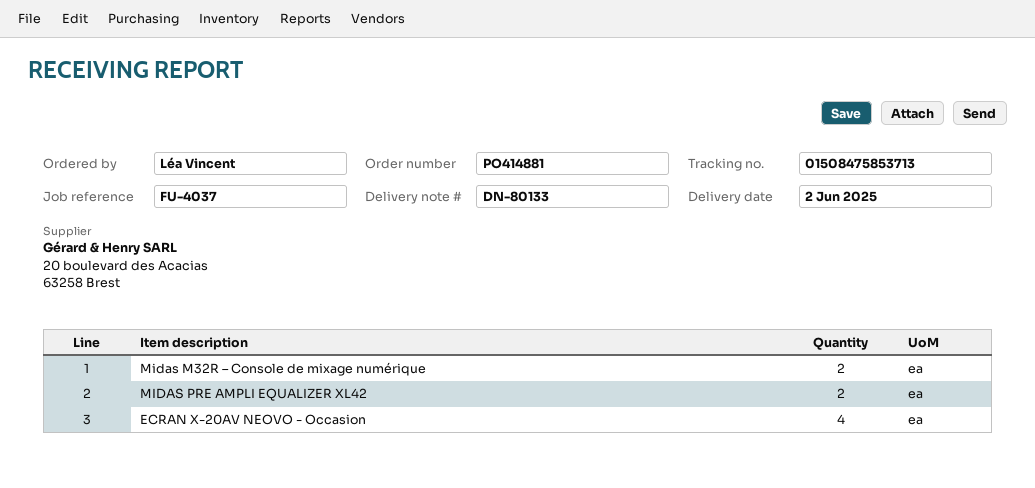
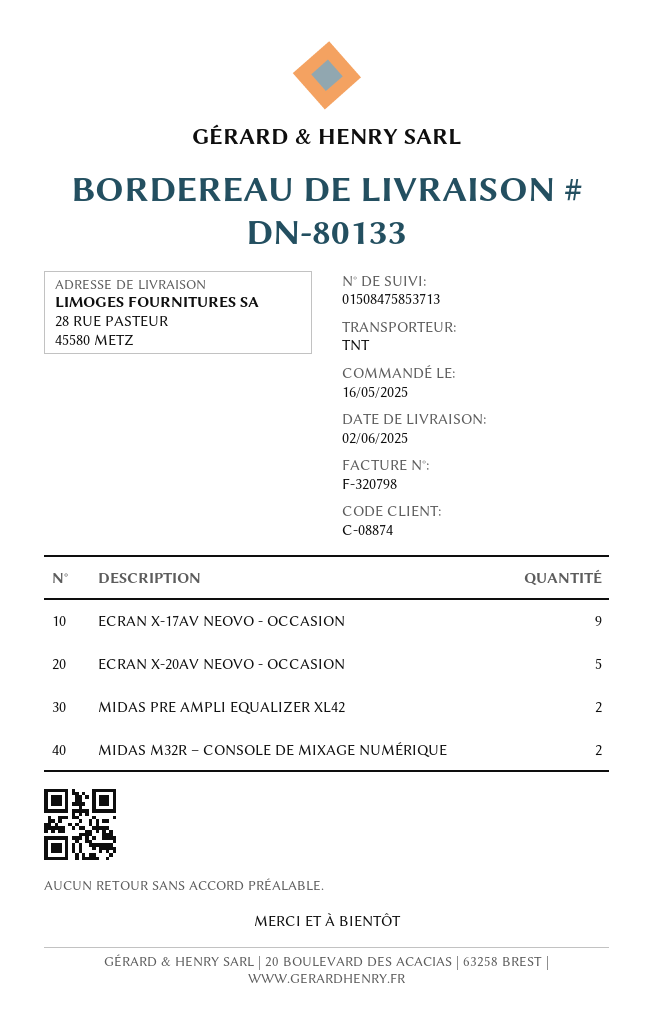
ECRAN X-20AV NEOVO - Occasion: 4 -> 5
ECRAN X-17AV NEOVO - OCCASION: none -> 9

